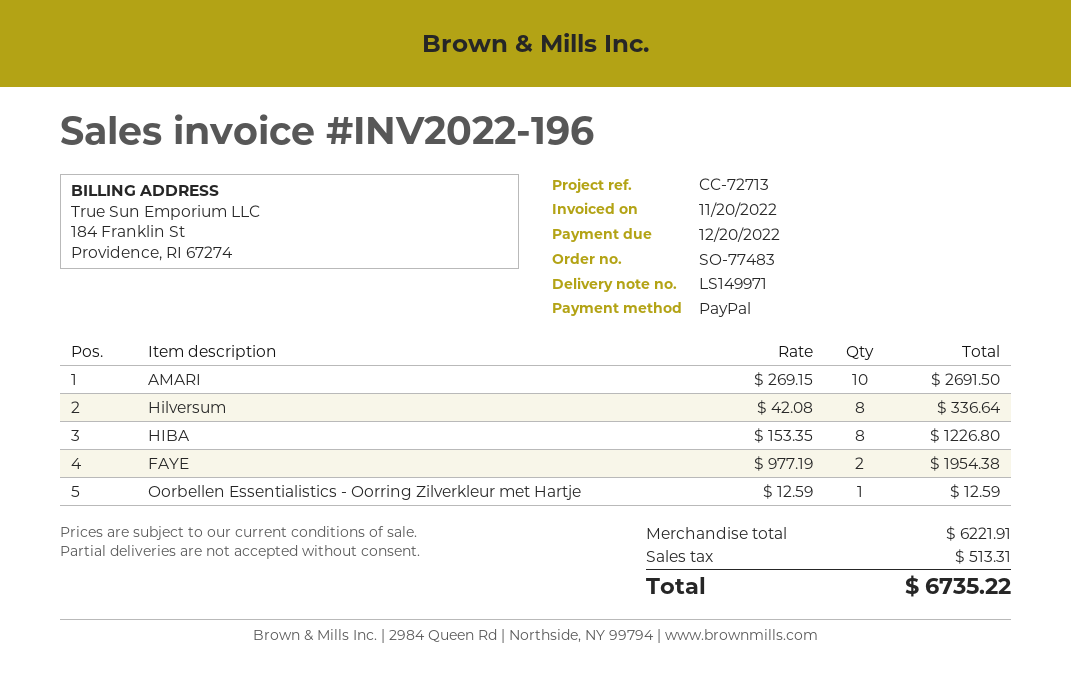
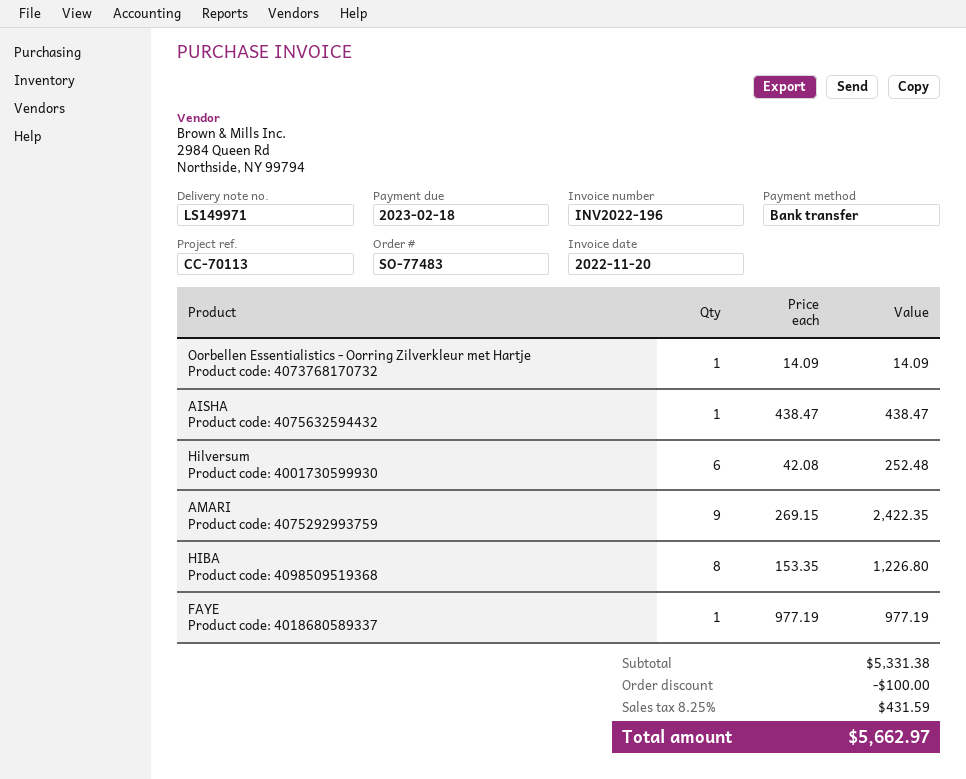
due date: 2022-12-20 -> 2023-02-18
reference: CC-72713 -> CC-70113
payment method: PayPal -> bank transfer
AMARI: 10 x 269.15 = 2691.50 -> 9 x 269.15 = 2422.35
Hilversum: 8 x 42.08 = 336.64 -> 6 x 42.08 = 252.48
FAYE: 2 x 977.19 = 1954.38 -> 1 x 977.19 = 977.19
Oorbellen Essentialistics - Oorring Zilverkleur met Hartje: 1 x 12.59 = 12.59 -> 1 x 14.09 = 14.09
AISHA: none -> 1 x 438.47 = 438.47
subtotal: 6221.91 -> 5331.38
discount: none -> 100.00
tax: 513.31 -> 431.59
total: 6735.22 -> 5662.97

